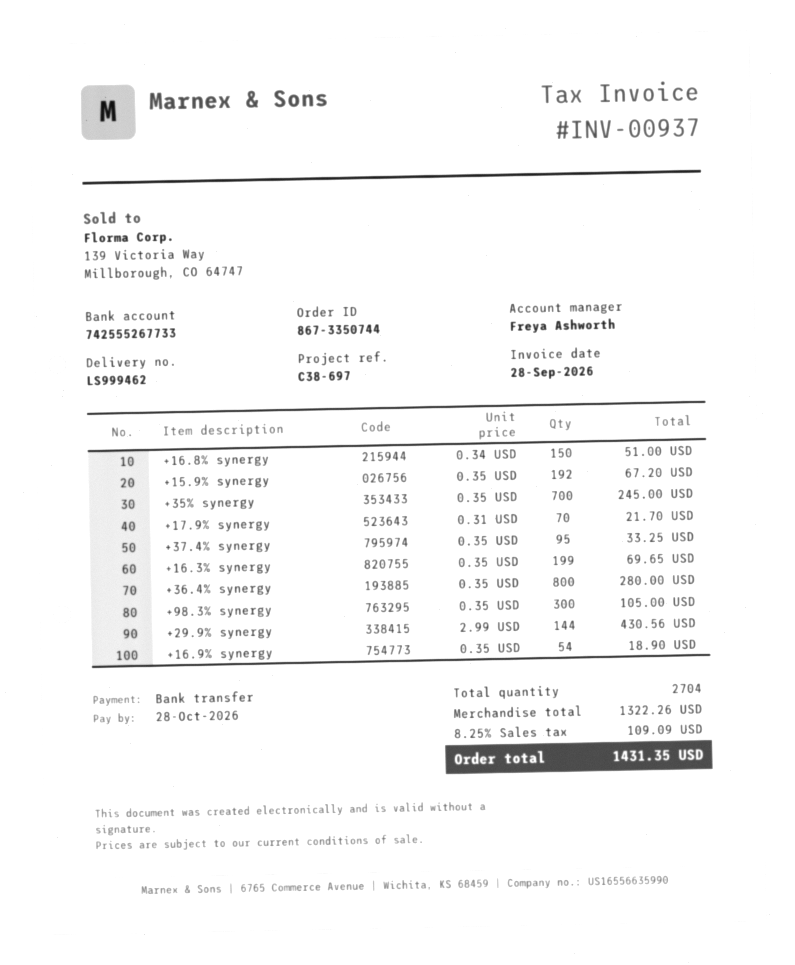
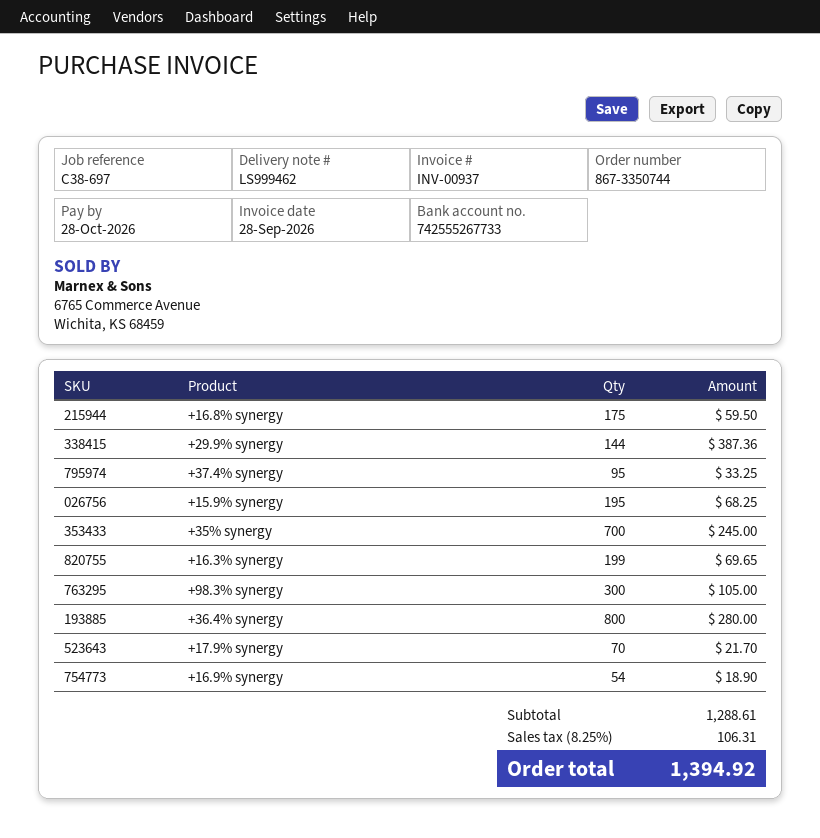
+16.8% synergy: 150 for 51.00 -> 175 for 59.50
+15.9% synergy: 192 for 67.20 -> 195 for 68.25
+29.9% synergy: 144 for 430.56 -> 144 for 387.36
subtotal: 1322.26 -> 1288.61
tax: 8.25% = 109.09 -> 8.25% = 106.31
total: 1431.35 -> 1394.92

